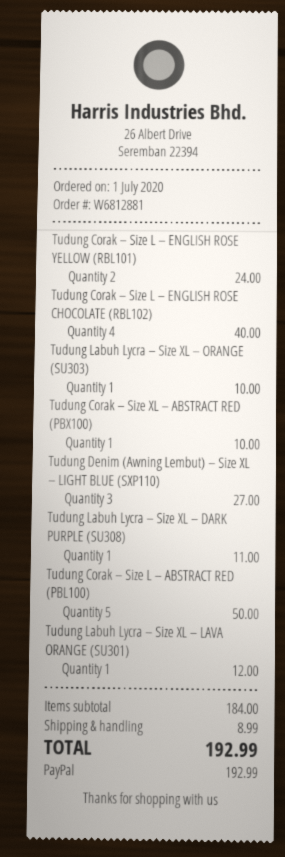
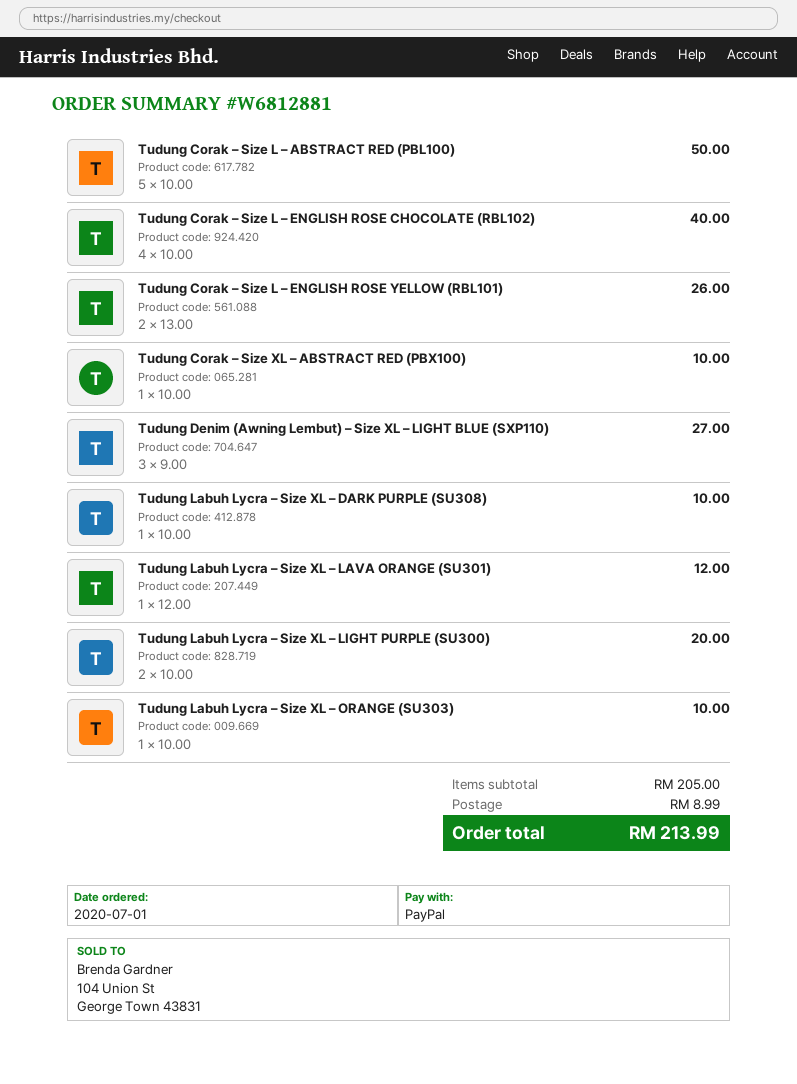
Tudung Corak – Size L – ENGLISH ROSE YELLOW (RBL101): 2 for 24.00 -> 2 for 26.00
Tudung Labuh Lycra – Size XL – DARK PURPLE (SU308): 1 for 11.00 -> 1 for 10.00
Tudung Labuh Lycra – Size XL – LIGHT PURPLE (SU300): none -> 2 for 20.00
subtotal: 184.00 -> 205.00
total: 192.99 -> 213.99

